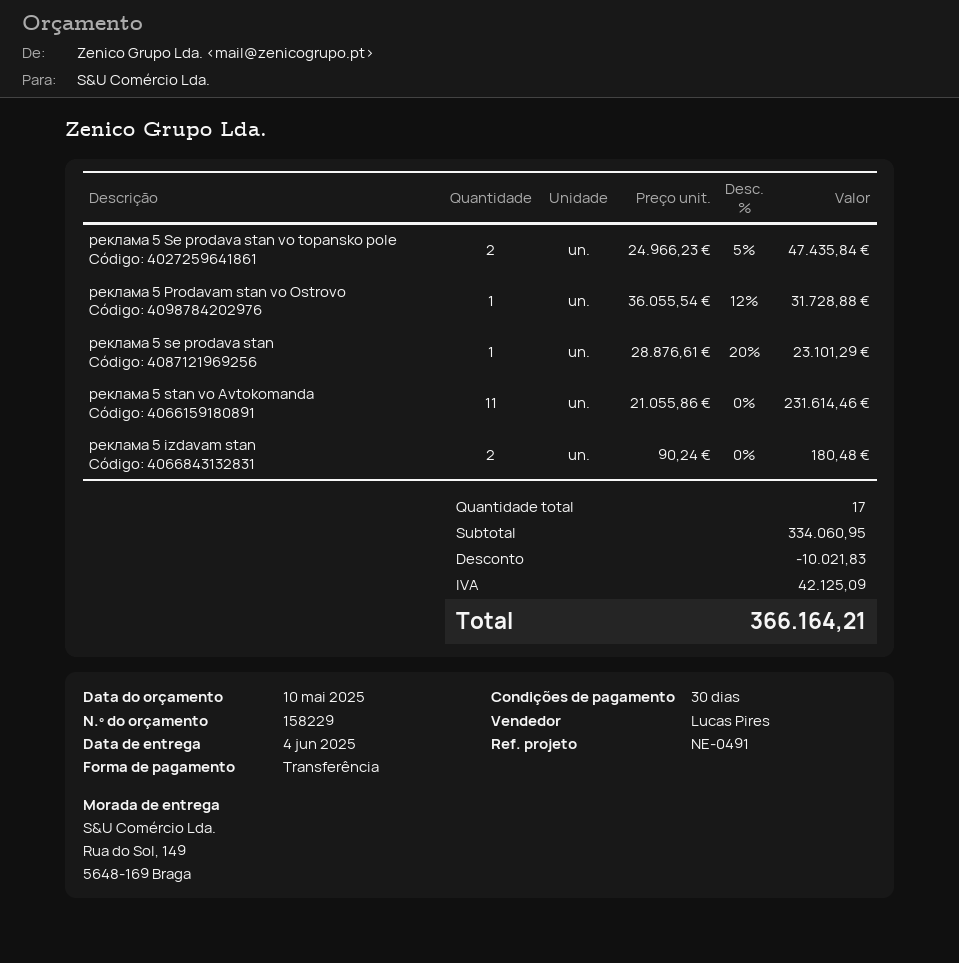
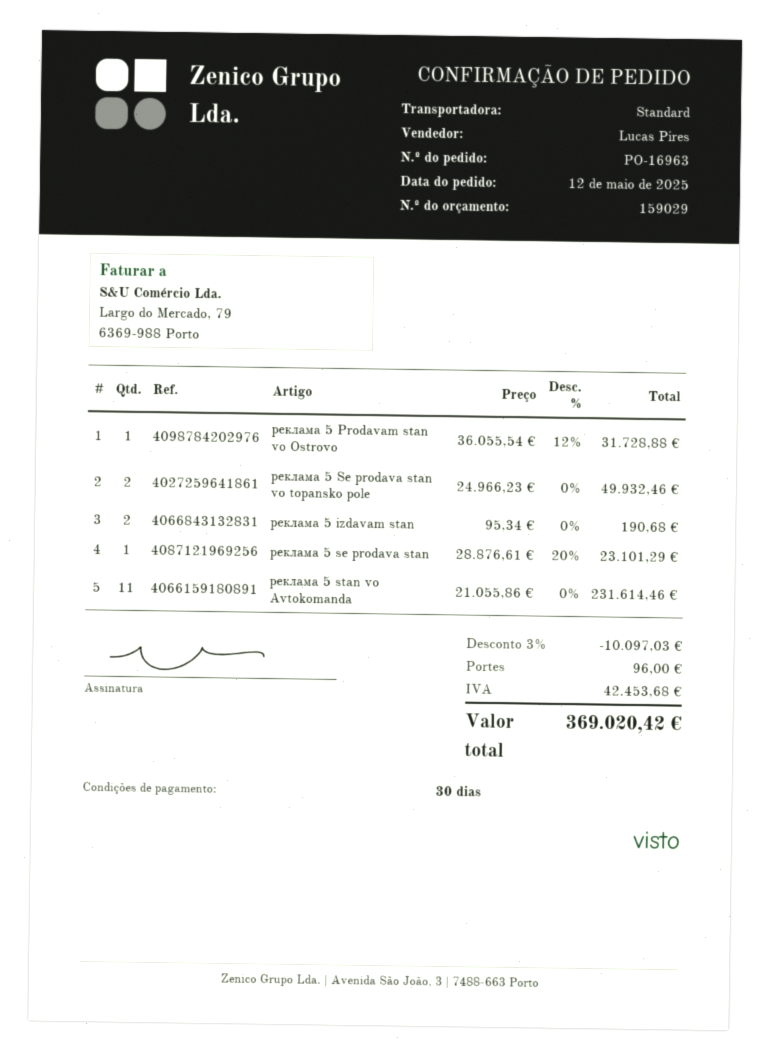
quote number: 158229 -> 159029
реклама 5 Se prodava stan vo topansko pole: 2 x 24966.23 - 5% = 47435.84 -> 2 x 24966.23 = 49932.46
реклама 5 izdavam stan: 2 x 90.24 = 180.48 -> 2 x 95.34 = 190.68
discount: 10021.83 -> 10097.03
shipping: none -> 96.00
tax: 42125.09 -> 42453.68
total: 366164.21 -> 369020.42

